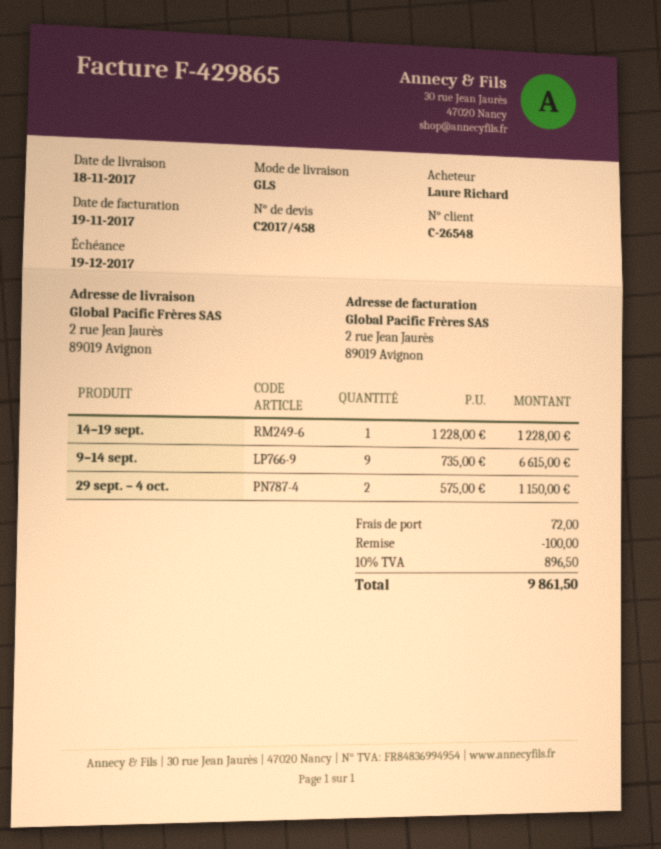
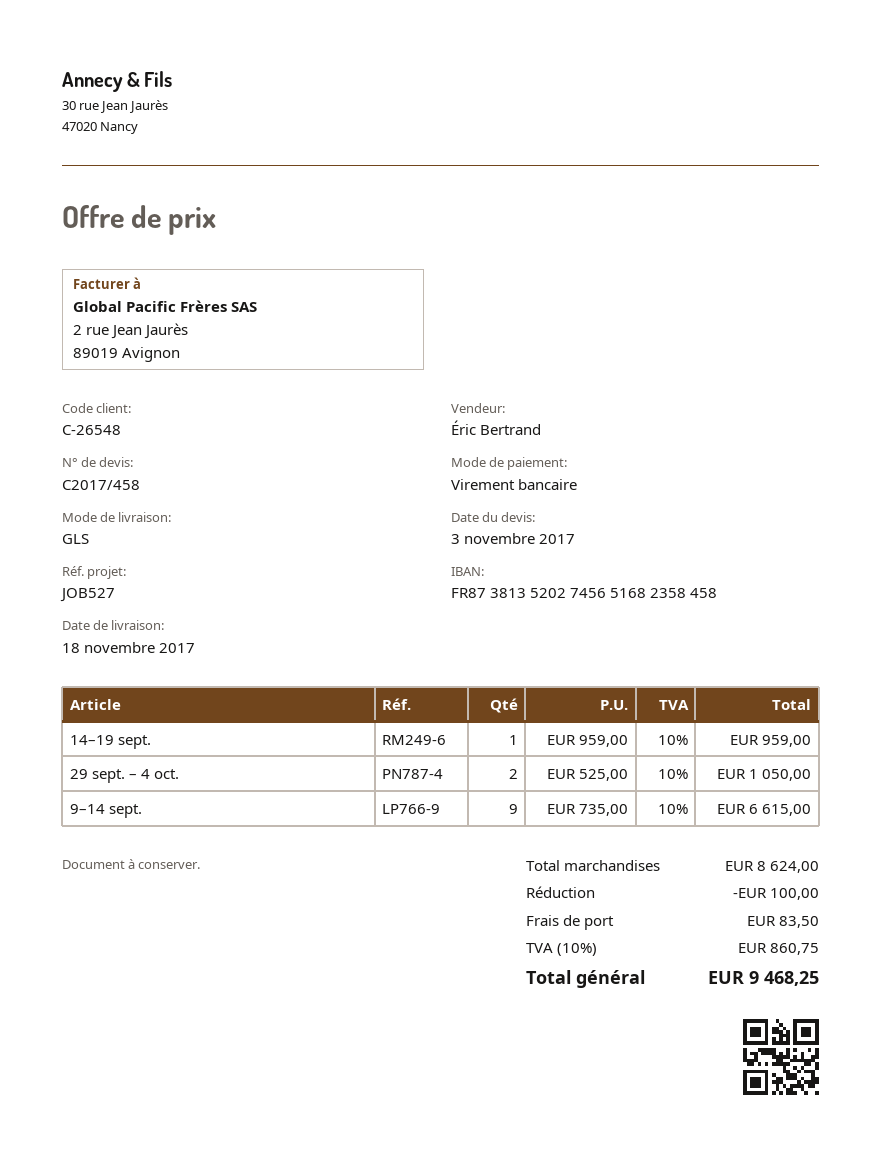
14–19 sept.: 1 x 1228.00 = 1228.00 -> 1 x 959.00 = 959.00
29 sept. – 4 oct.: 2 x 575.00 = 1150.00 -> 2 x 525.00 = 1050.00
shipping: 72.00 -> 83.50
tax: 10% = 896.50 -> 10% = 860.75
total: 9861.50 -> 9468.25

